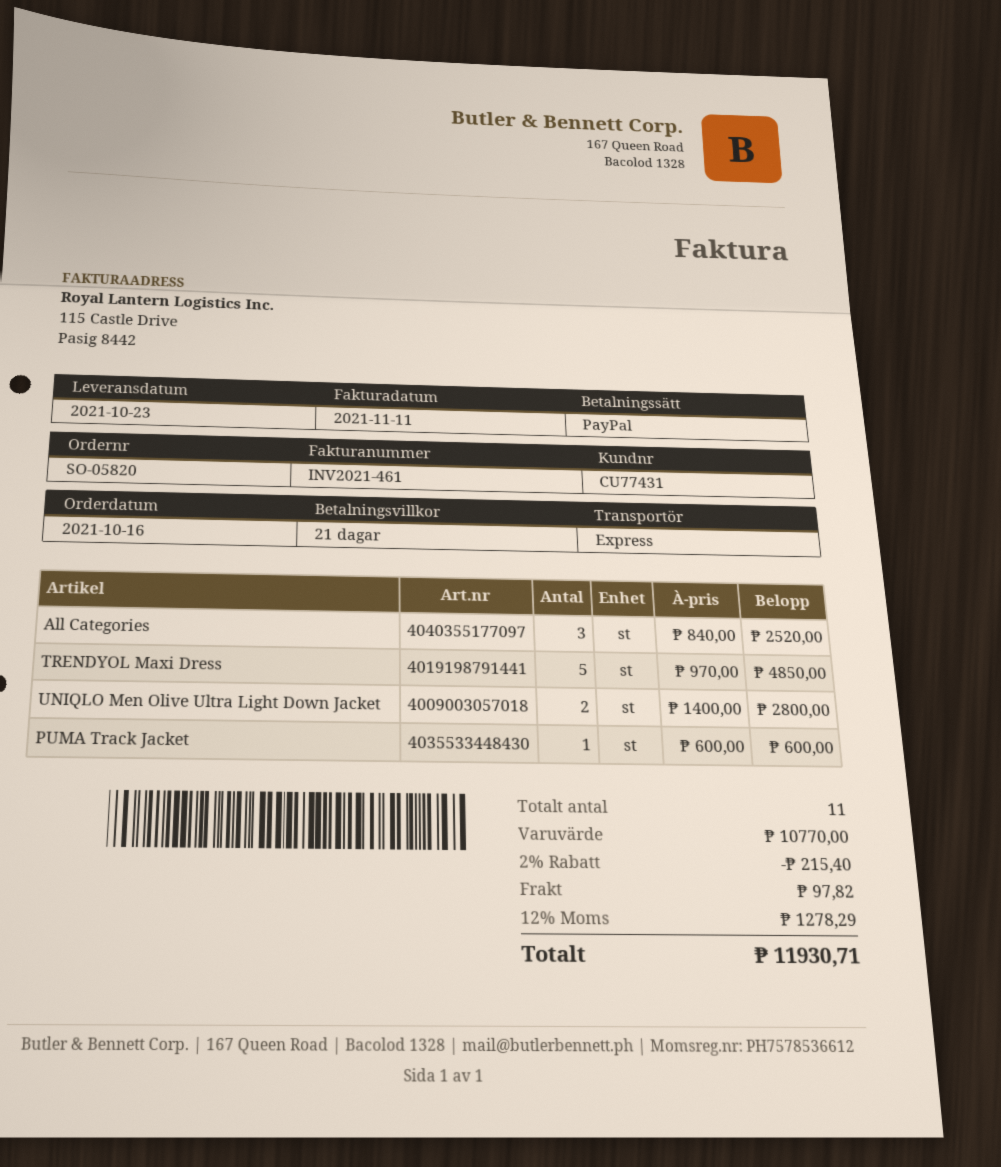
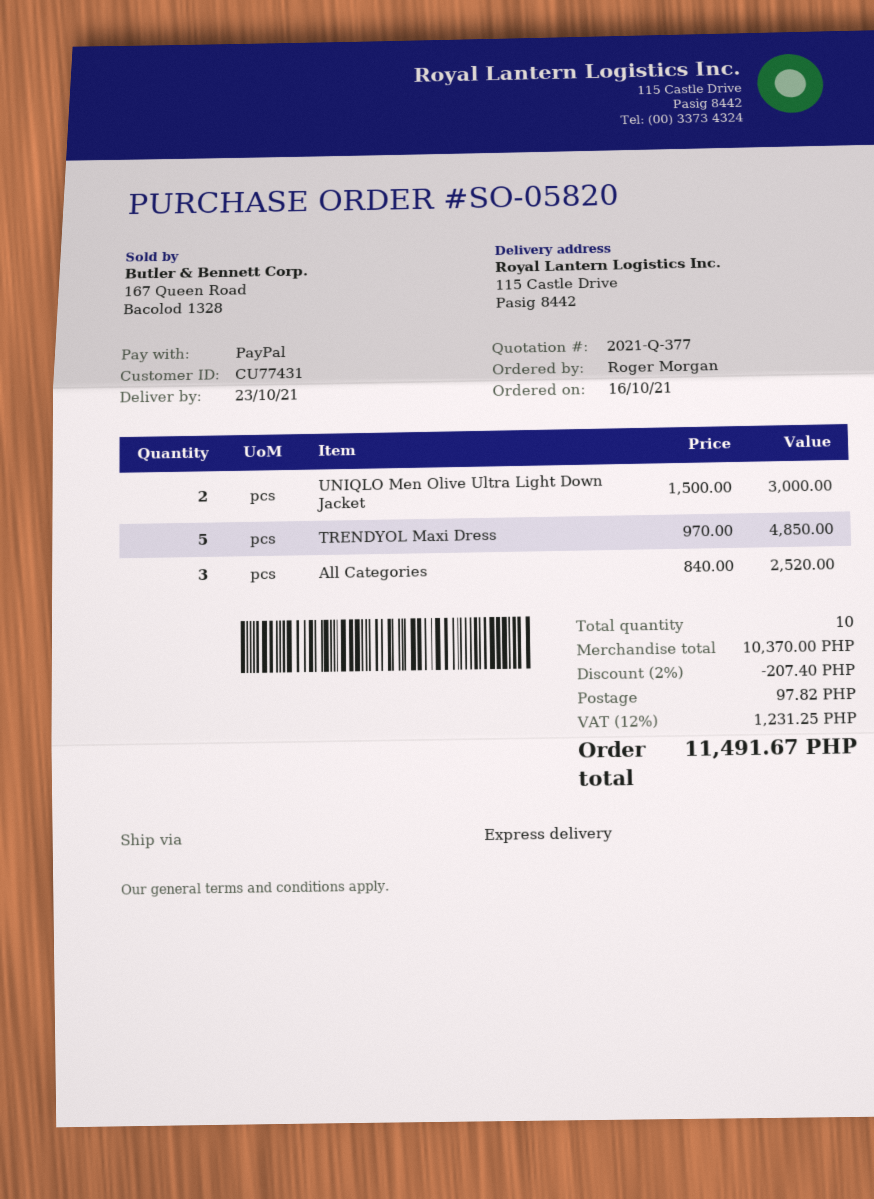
UNIQLO Men Olive Ultra Light Down Jacket: 2 x 1400.00 = 2800.00 -> 2 x 1500.00 = 3000.00
PUMA Track Jacket: 1 x 600.00 = 600.00 -> none
total quantity: 11 -> 10
subtotal: 10770.00 -> 10370.00
discount: 2% = 215.40 -> 2% = 207.40
tax: 12% = 1278.29 -> 12% = 1231.25
total: 11930.71 -> 11491.67

